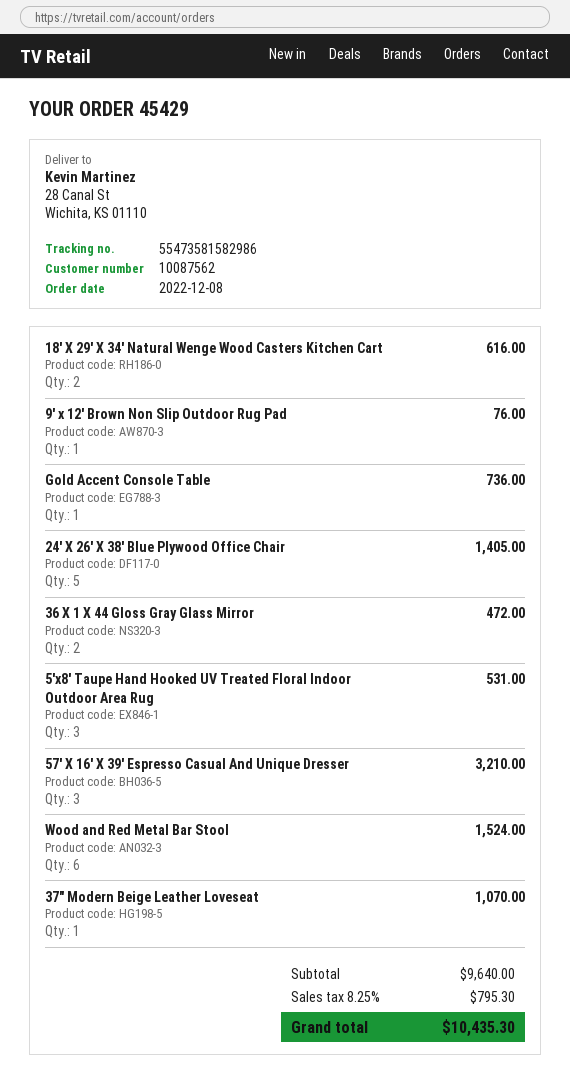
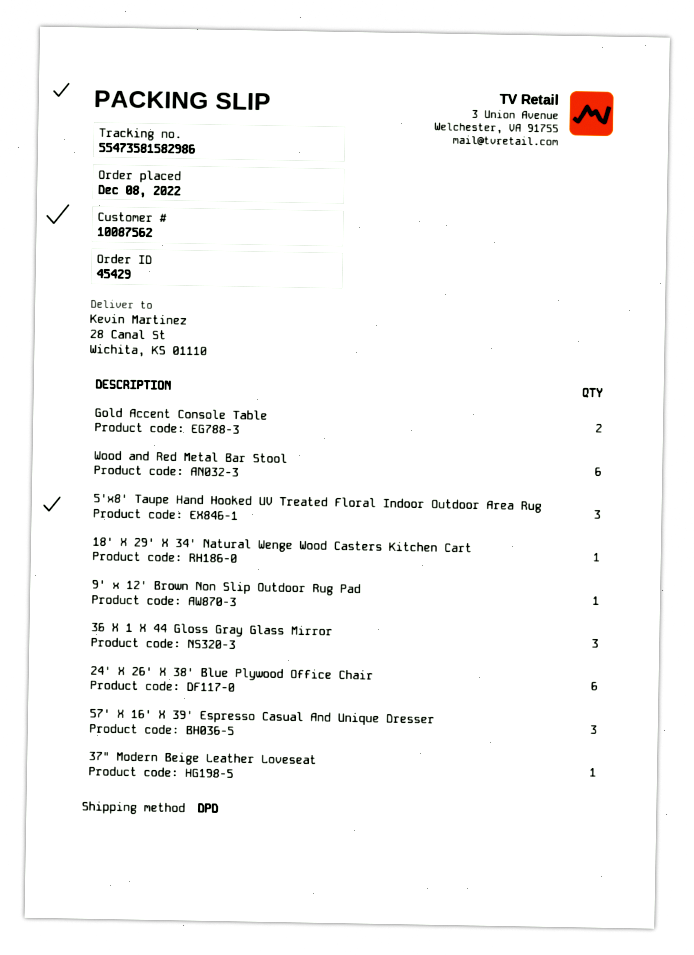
18' X 29' X 34' Natural Wenge Wood Casters Kitchen Cart: 2 -> 1
Gold Accent Console Table: 1 -> 2
24' X 26' X 38' Blue Plywood Office Chair: 5 -> 6
36 X 1 X 44 Gloss Gray Glass Mirror: 2 -> 3

